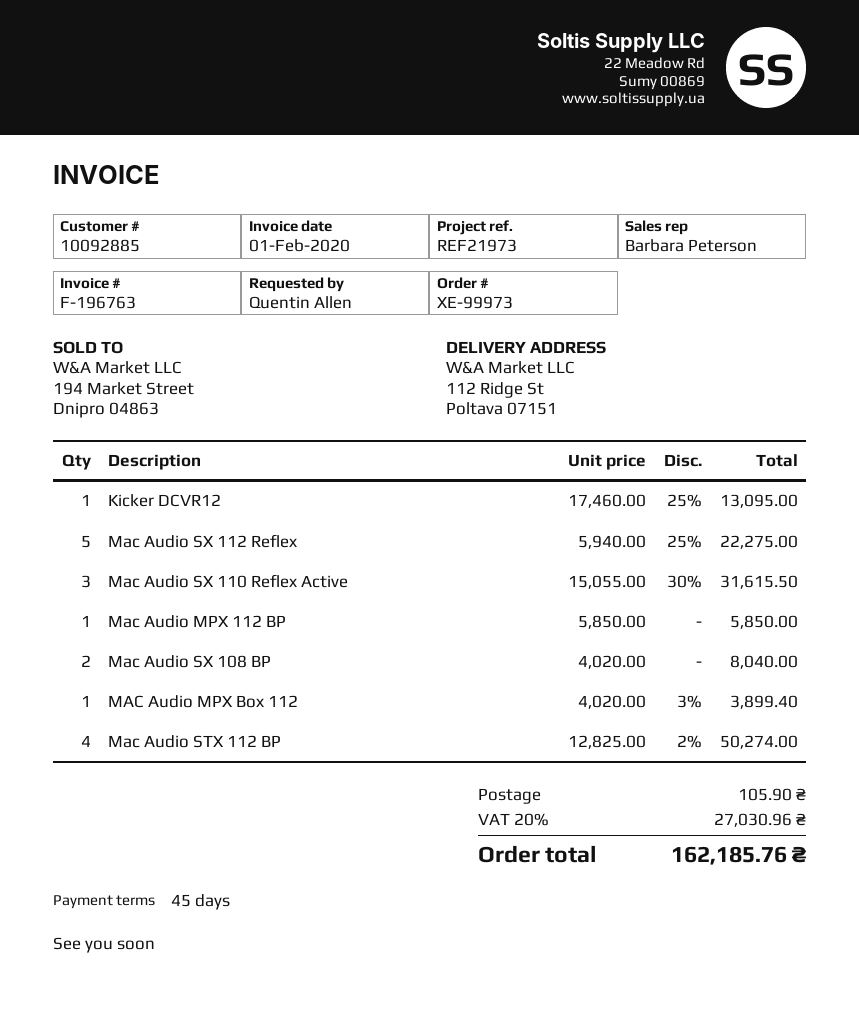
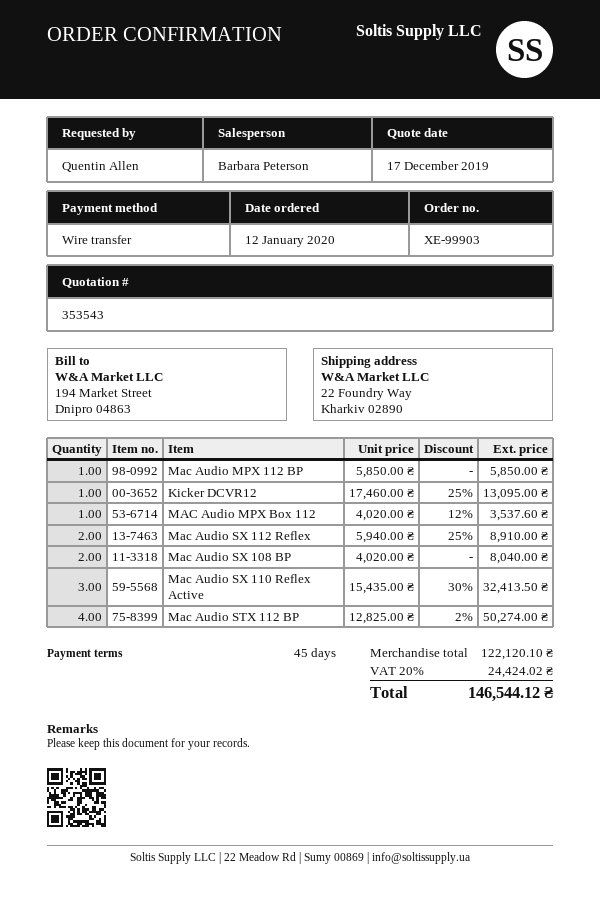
order number: XE-99973 -> XE-99903
ship to: 112 Ridge St, Poltava 07151 -> 22 Foundry Way, Kharkiv 02890
Mac Audio SX 112 Reflex: 5 x 5940.00 - 25% = 22275.00 -> 2 x 5940.00 - 25% = 8910.00
Mac Audio SX 110 Reflex Active: 3 x 15055.00 - 30% = 31615.50 -> 3 x 15435.00 - 30% = 32413.50
MAC Audio MPX Box 112: 1 x 4020.00 - 3% = 3899.40 -> 1 x 4020.00 - 12% = 3537.60
shipping: 105.90 -> none
tax: 20% = 27030.96 -> 20% = 24424.02
total: 162185.76 -> 146544.12

